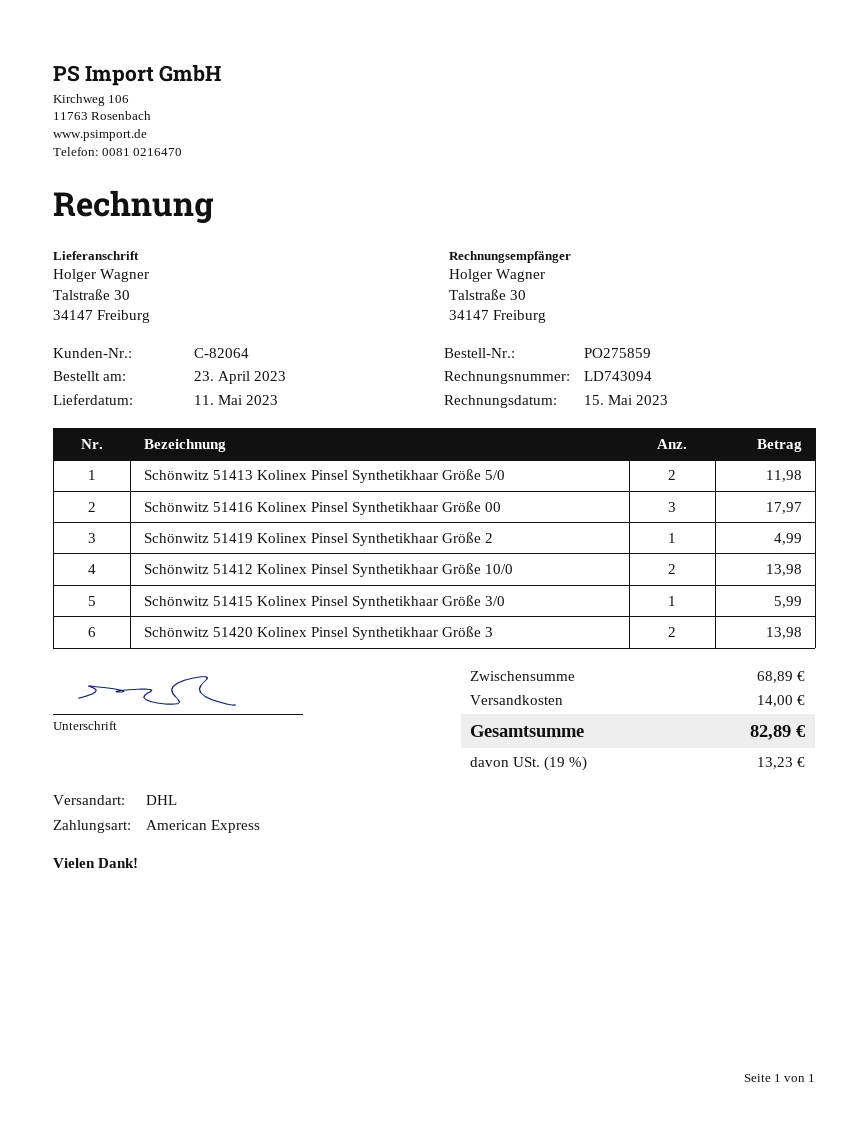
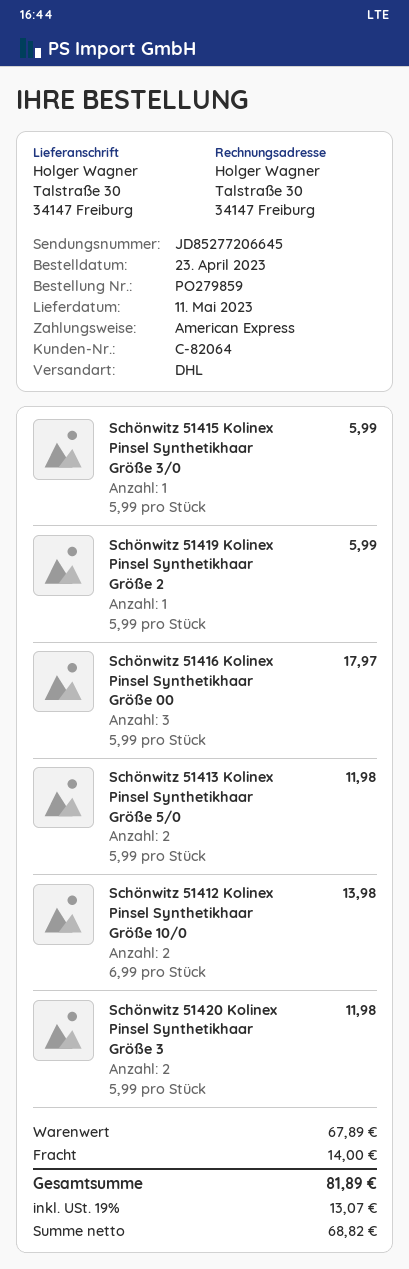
order number: PO275859 -> PO279859
Schönwitz 51419 Kolinex Pinsel Synthetikhaar Größe 2: 1 for 4.99 -> 1 for 5.99
Schönwitz 51420 Kolinex Pinsel Synthetikhaar Größe 3: 2 for 13.98 -> 2 for 11.98
subtotal: 68.89 -> 67.89
tax: 19% = 13.23 -> 19% = 13.07
total: 82.89 -> 81.89

